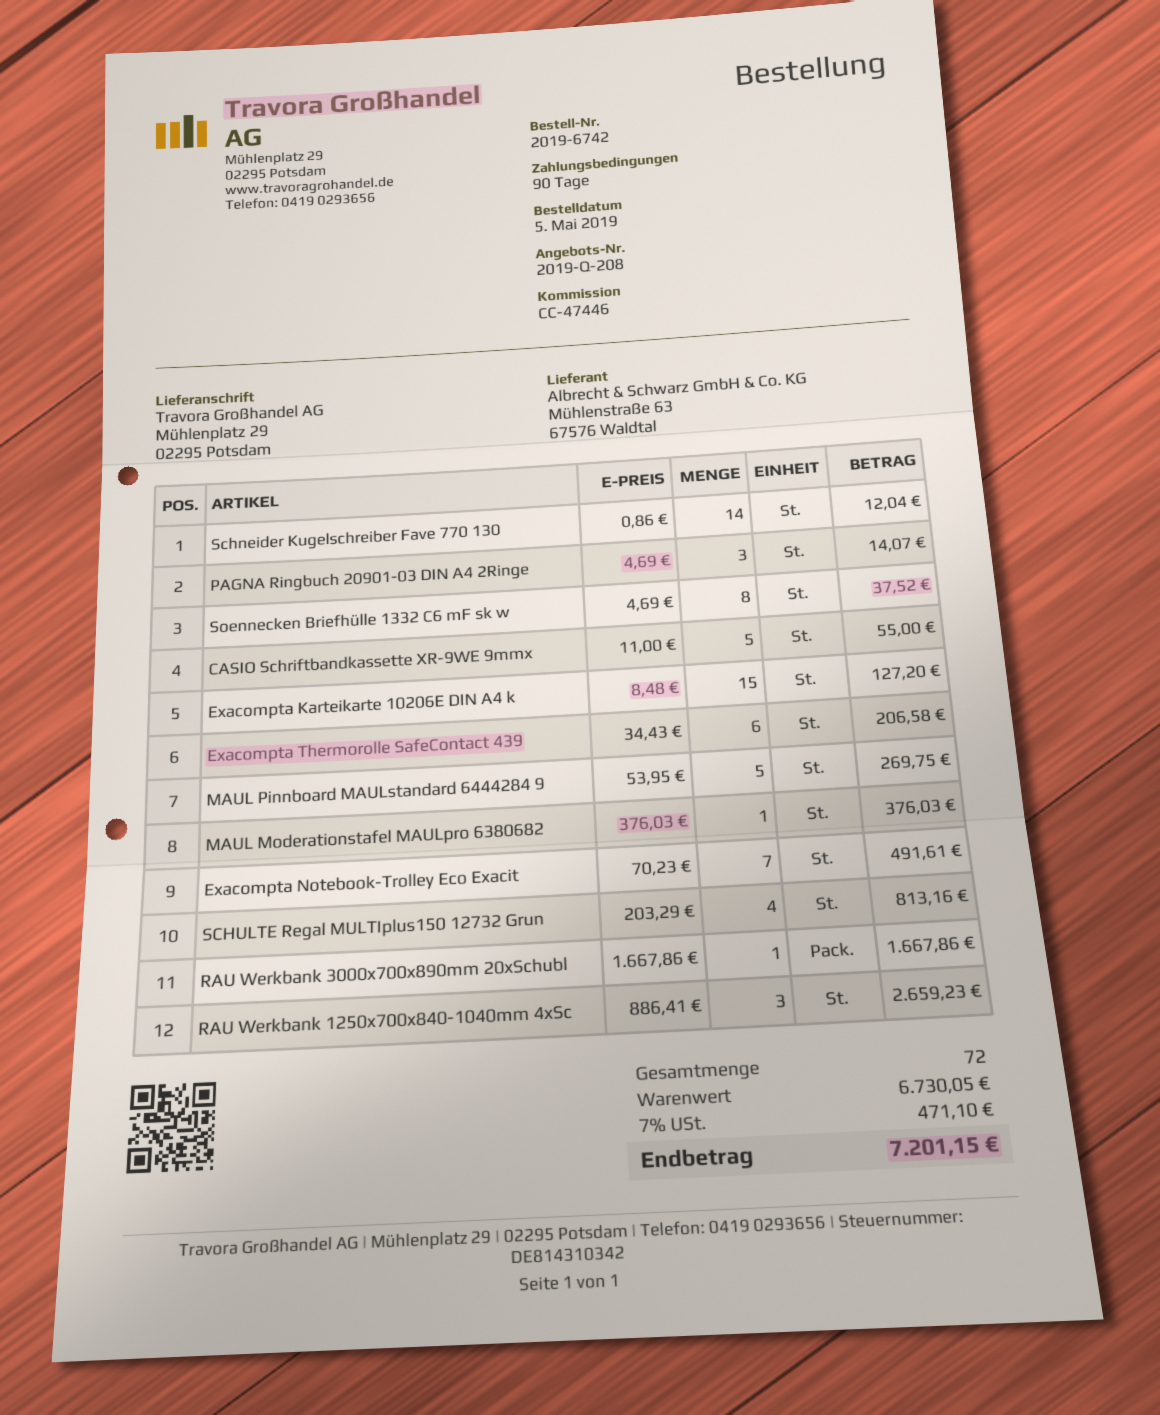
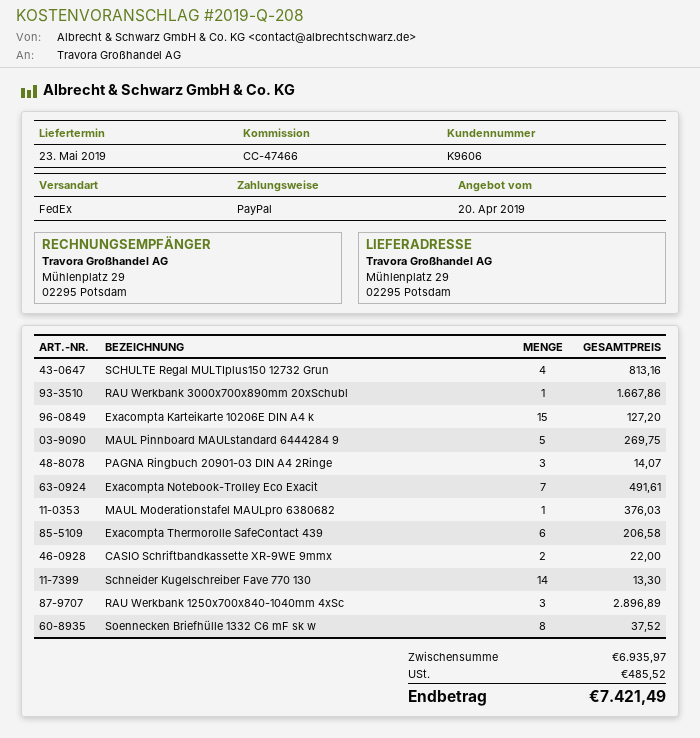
reference: CC-47446 -> CC-47466
Schneider Kugelschreiber Fave 770 130: 14 for 12.04 -> 14 for 13.30
CASIO Schriftbandkassette XR-9WE 9mmx: 5 for 55.00 -> 2 for 22.00
RAU Werkbank 1250x700x840-1040mm 4xSc: 3 for 2659.23 -> 3 for 2896.89
subtotal: 6730.05 -> 6935.97
tax: 471.10 -> 485.52
total: 7201.15 -> 7421.49

